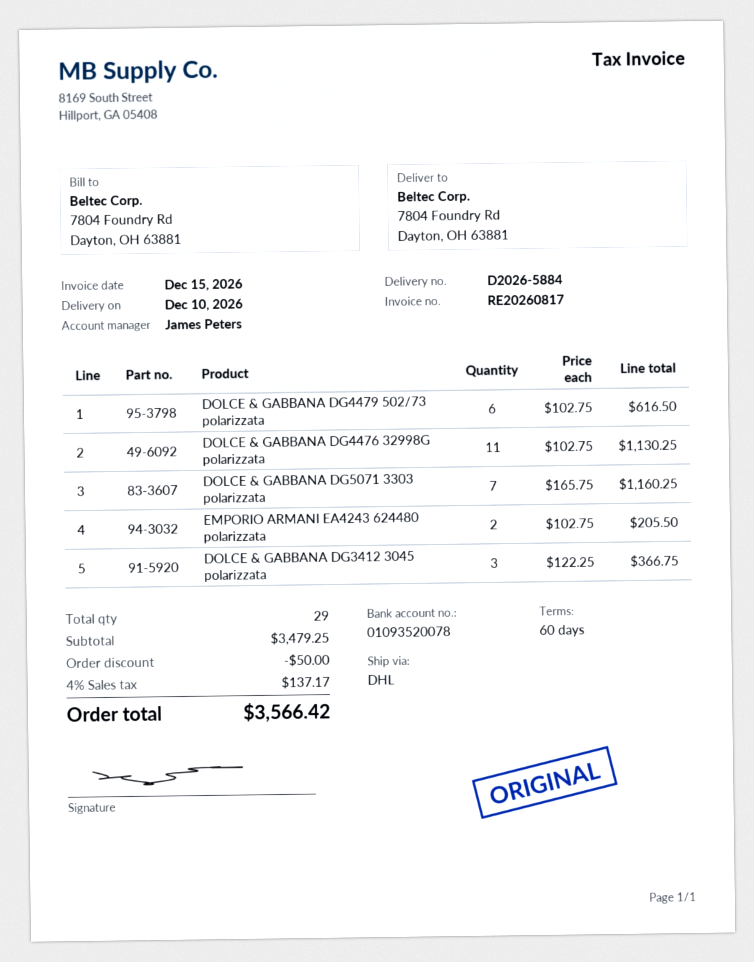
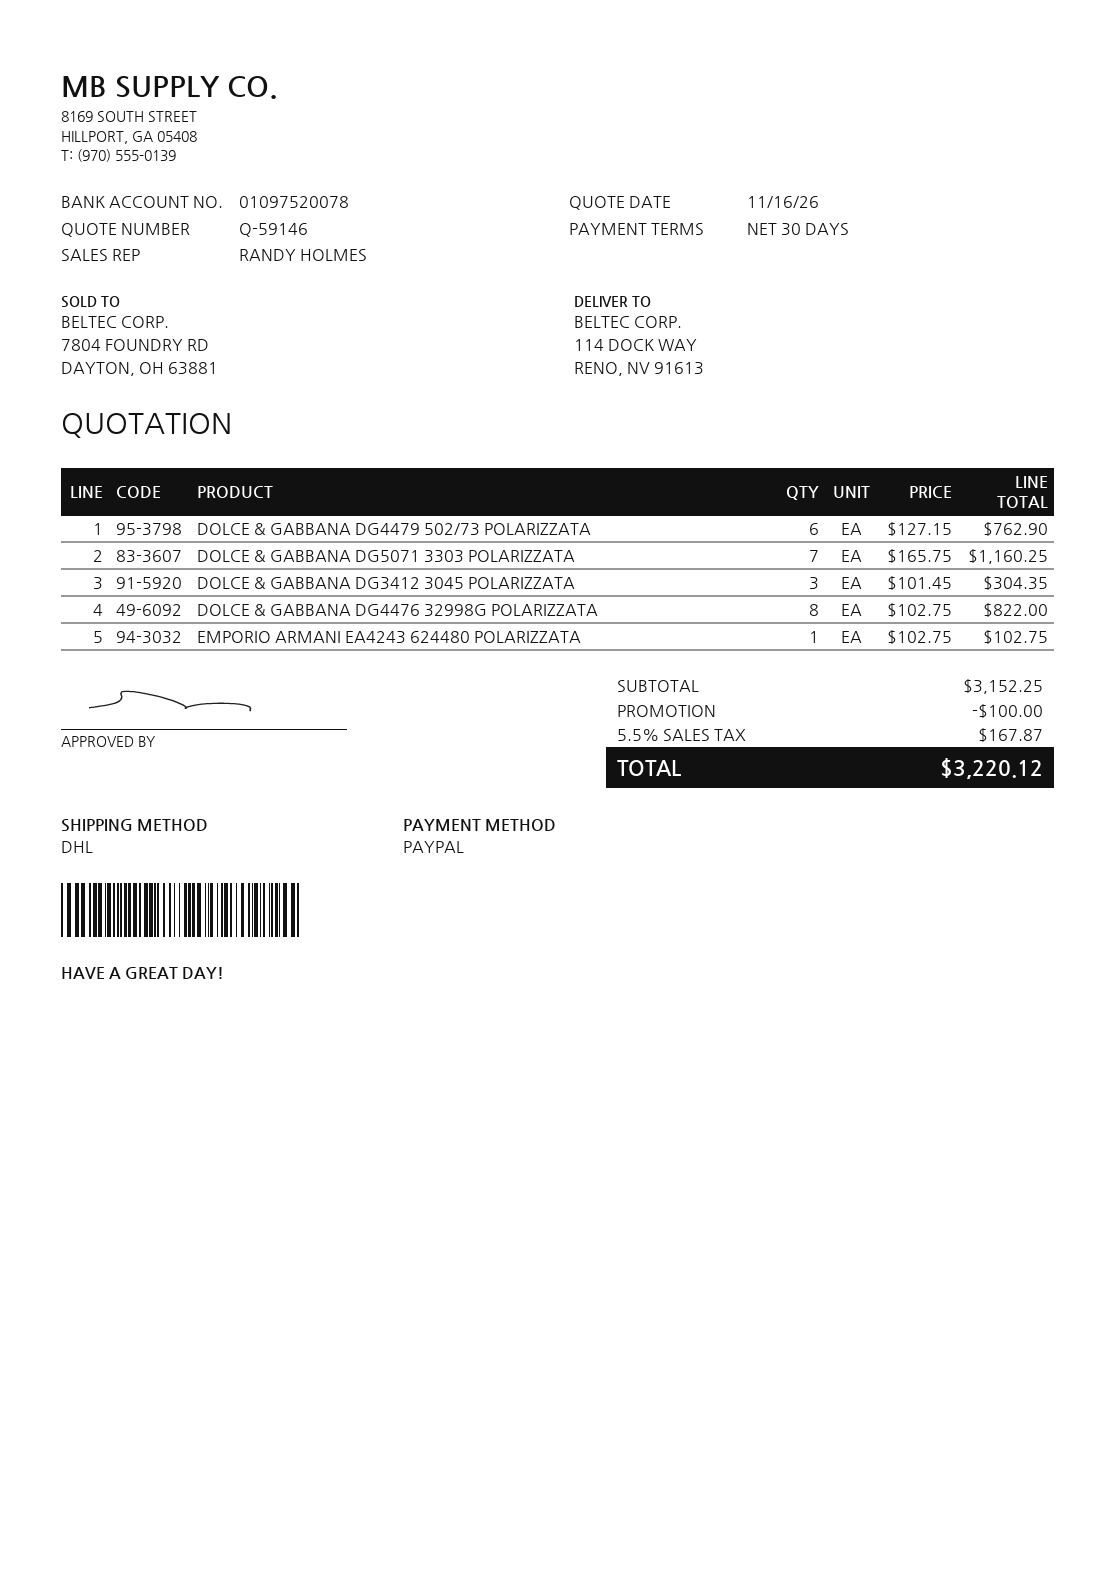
payment terms: 60 days -> 30 days
sales rep: James Peters -> RANDY HOLMES
bank account: 01093520078 -> 01097520078
ship to: 7804 Foundry Rd, Dayton, OH 63881 -> 114 DOCK WAY, RENO, NV 91613
DOLCE & GABBANA DG4479 502/73 polarizzata: 6 x 102.75 = 616.50 -> 6 x 127.15 = 762.90
DOLCE & GABBANA DG4476 32998G polarizzata: 11 x 102.75 = 1130.25 -> 8 x 102.75 = 822.00
EMPORIO ARMANI EA4243 624480 polarizzata: 2 x 102.75 = 205.50 -> 1 x 102.75 = 102.75
DOLCE & GABBANA DG3412 3045 polarizzata: 3 x 122.25 = 366.75 -> 3 x 101.45 = 304.35
subtotal: 3479.25 -> 3152.25
discount: 50.00 -> 100.00
tax: 4% = 137.17 -> 5.5% = 167.87
total: 3566.42 -> 3220.12

